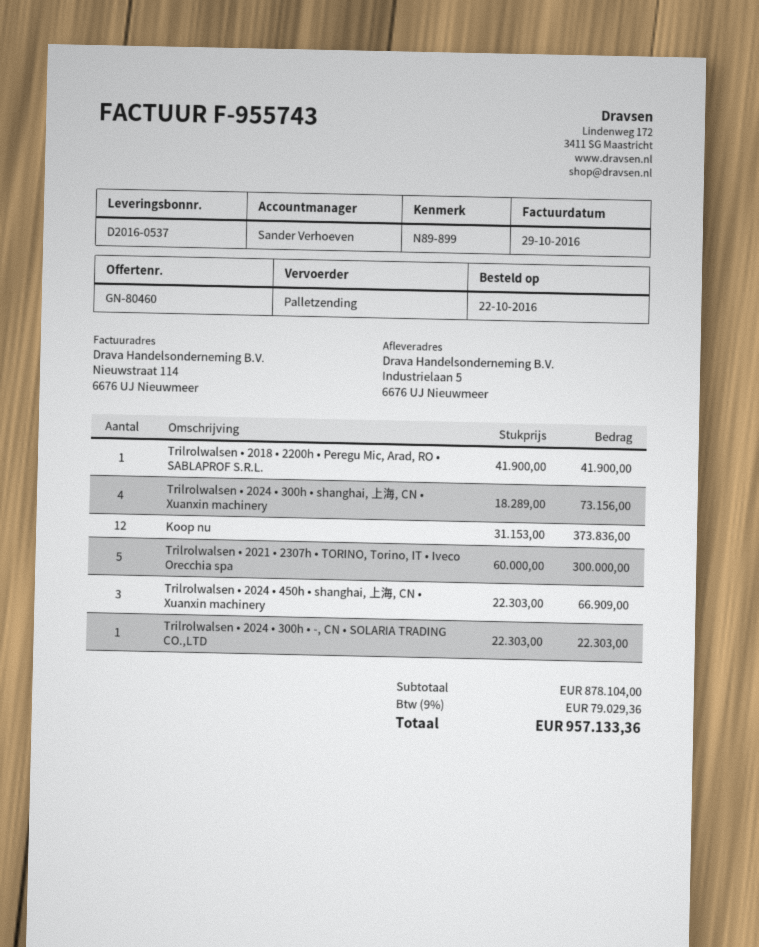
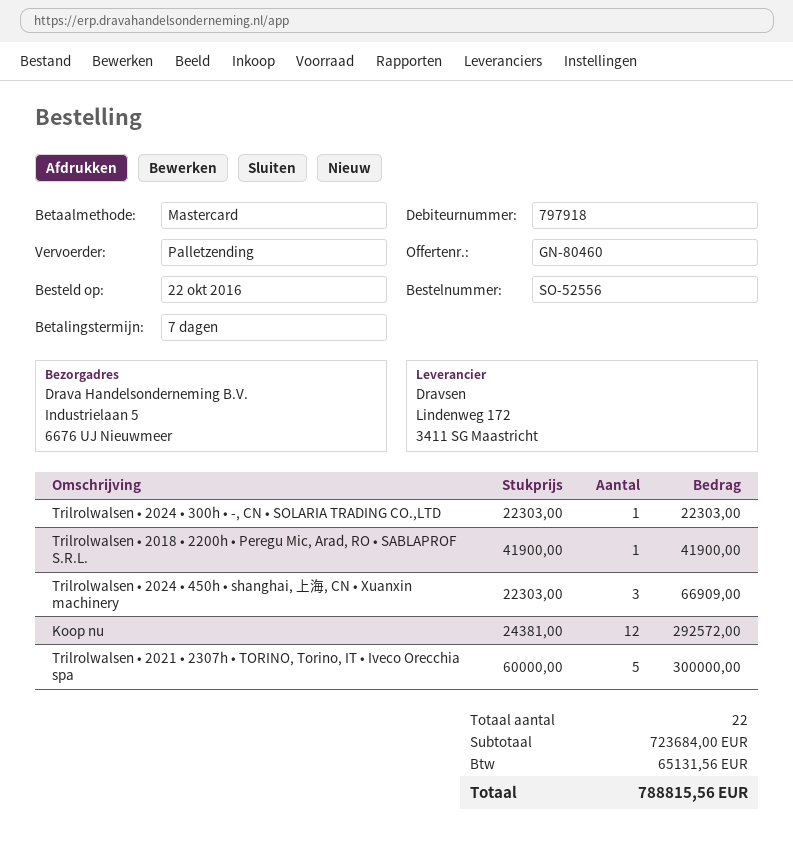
Trilrolwalsen • 2024 • 300h • shanghai, 上海, CN • Xuanxin machinery: 4 x 18289.00 = 73156.00 -> none
Koop nu: 12 x 31153.00 = 373836.00 -> 12 x 24381.00 = 292572.00
subtotal: 878104.00 -> 723684.00
tax: 79029.36 -> 65131.56
total: 957133.36 -> 788815.56

